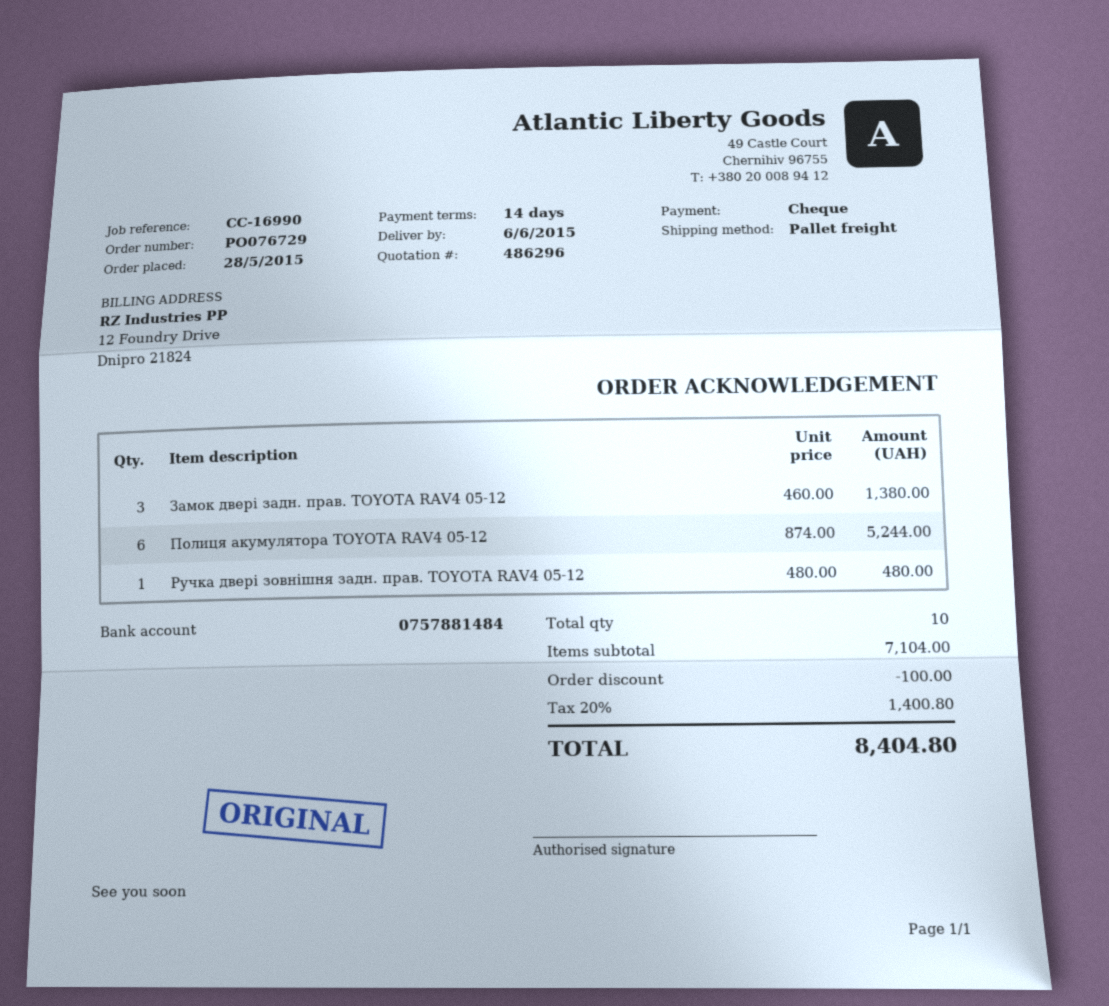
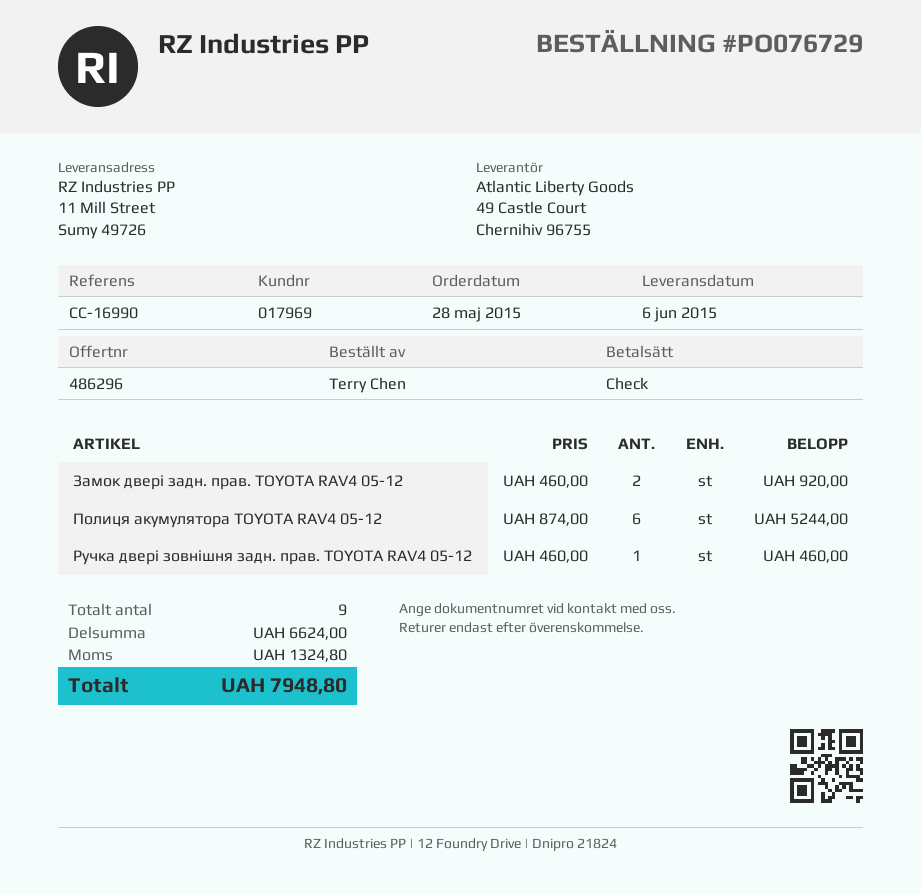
Замок двері задн. прав. TOYOTA RAV4 05-12: 3 x 460.00 = 1380.00 -> 2 x 460.00 = 920.00
Ручка двері зовнішня задн. прав. TOYOTA RAV4 05-12: 1 x 480.00 = 480.00 -> 1 x 460.00 = 460.00
total quantity: 10 -> 9
subtotal: 7104.00 -> 6624.00
discount: 100.00 -> none
tax: 1400.80 -> 1324.80
total: 8404.80 -> 7948.80

